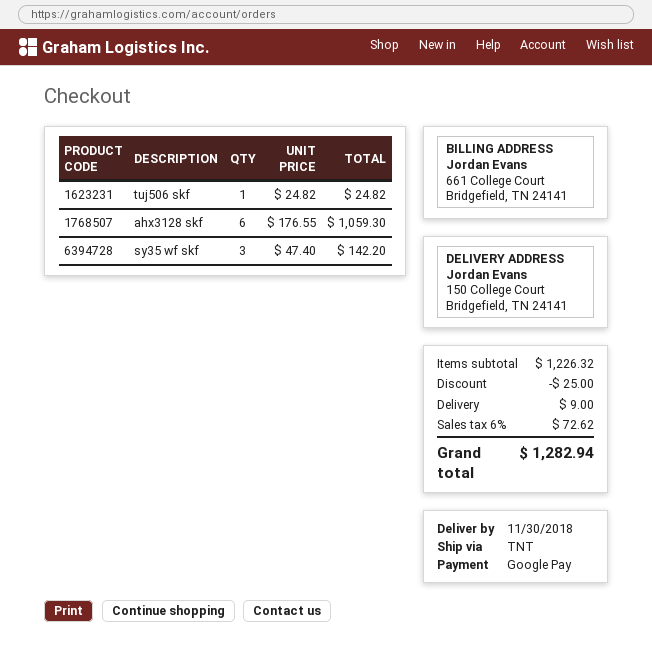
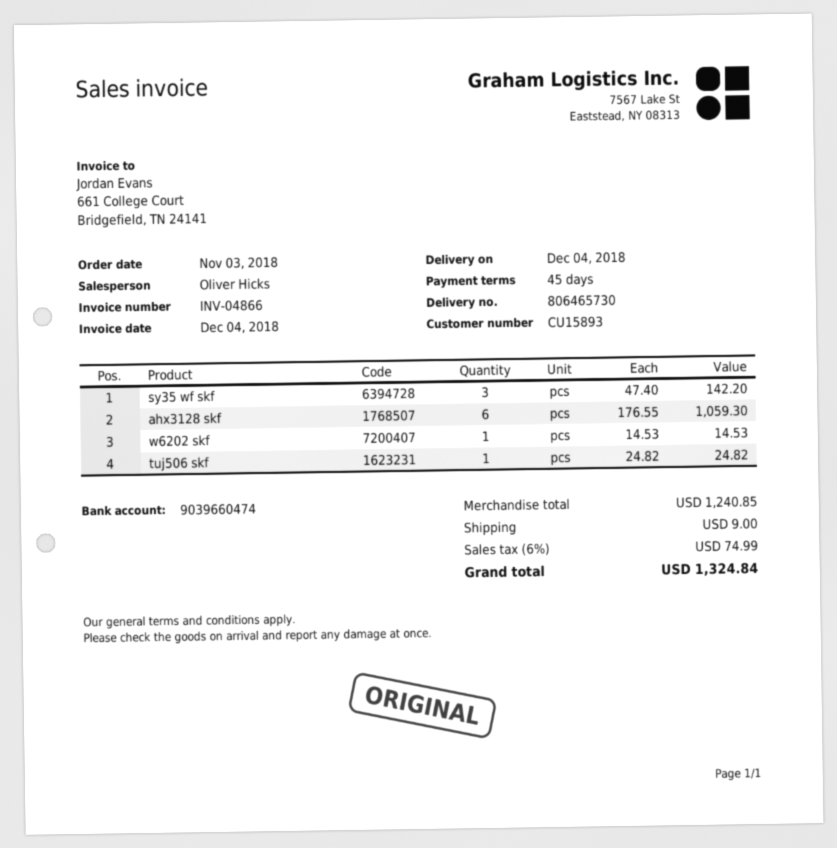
delivery date: 2018-11-30 -> 2018-12-04
w6202 skf: none -> 1 x 14.53 = 14.53
subtotal: 1226.32 -> 1240.85
discount: 25.00 -> none
tax: 6% = 72.62 -> 6% = 74.99
total: 1282.94 -> 1324.84

